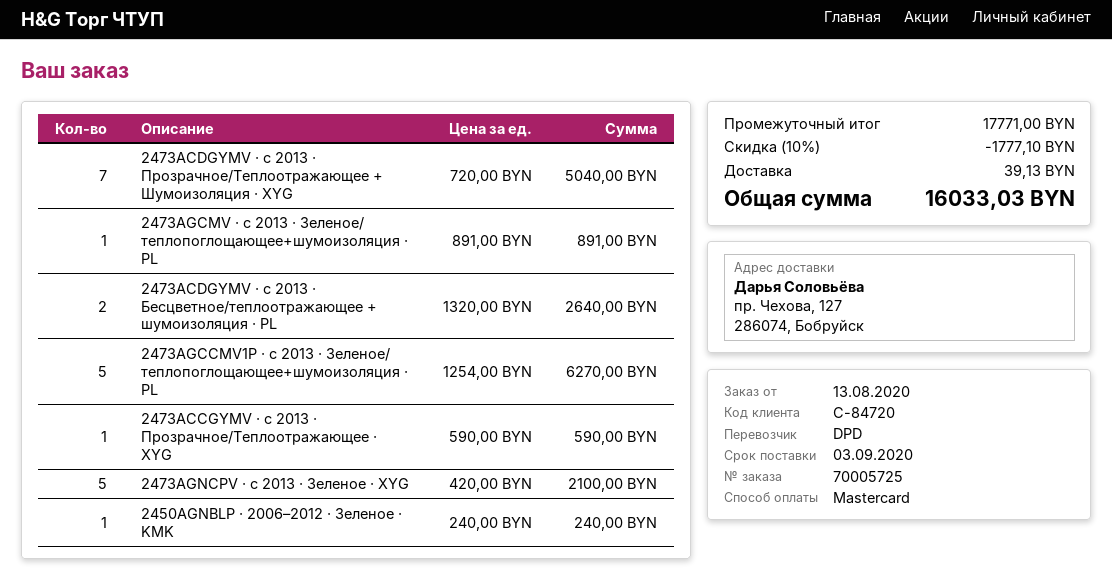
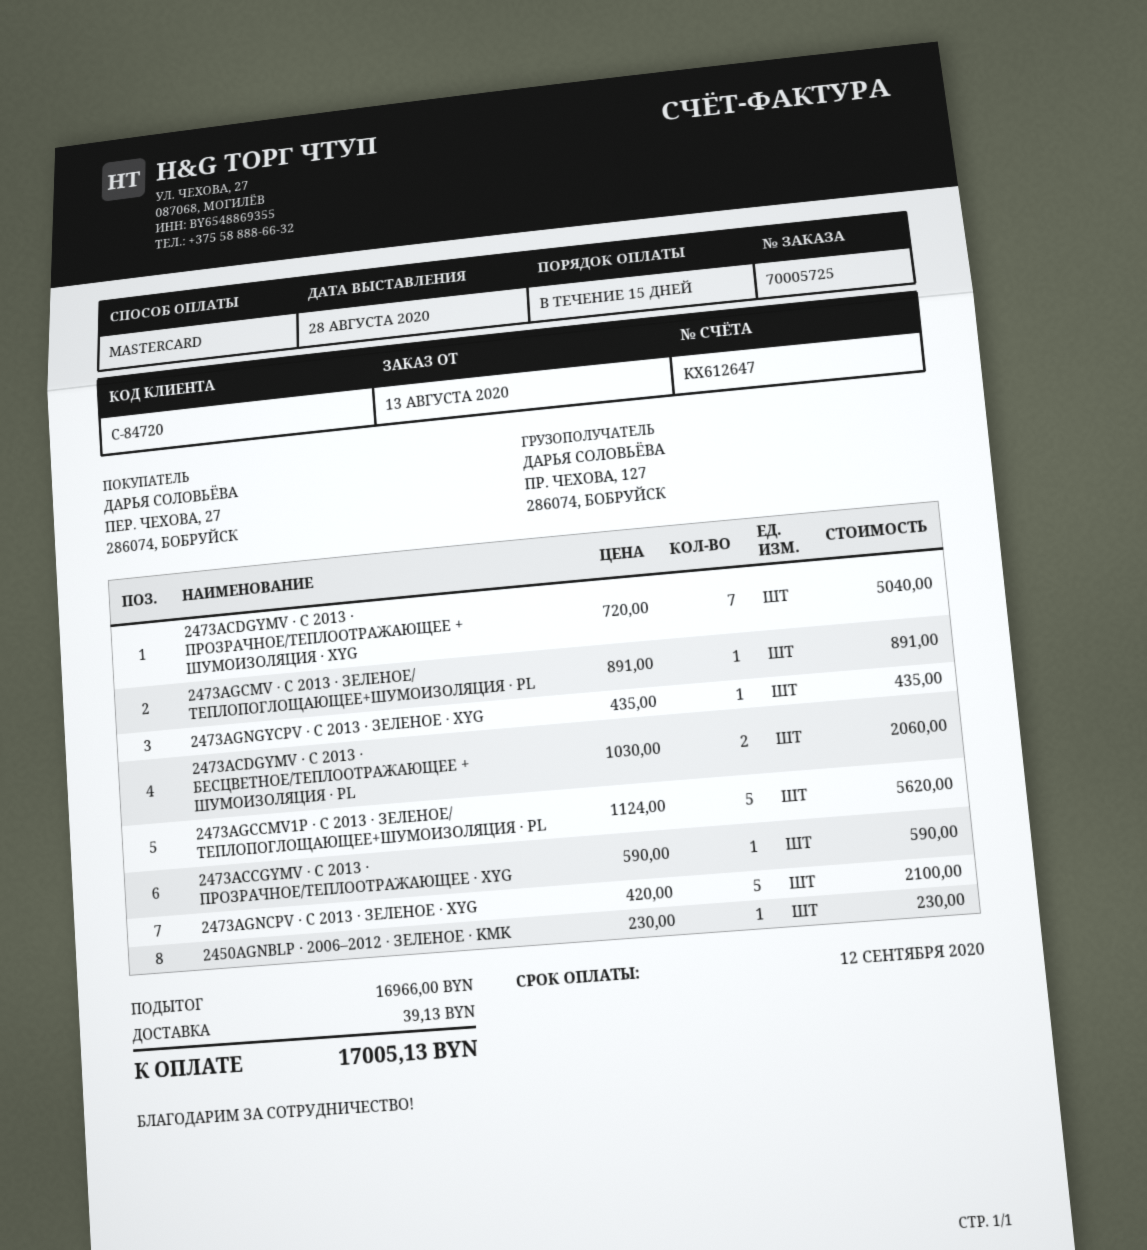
2473ACDGYMV · с 2013 · Бесцветное/теплоотражающее + шумоизоляция · PL: 2 x 1320.00 = 2640.00 -> 2 x 1030.00 = 2060.00
2473AGCCMV1P · с 2013 · Зеленое/ теплопоглощающее+шумоизоляция · PL: 5 x 1254.00 = 6270.00 -> 5 x 1124.00 = 5620.00
2450AGNBLP · 2006–2012 · Зеленое · KMK: 1 x 240.00 = 240.00 -> 1 x 230.00 = 230.00
2473AGNGYCPV · С 2013 · ЗЕЛЕНОЕ · XYG: none -> 1 x 435.00 = 435.00
subtotal: 17771.00 -> 16966.00
discount: 10% = 1777.10 -> none
total: 16033.03 -> 17005.13

